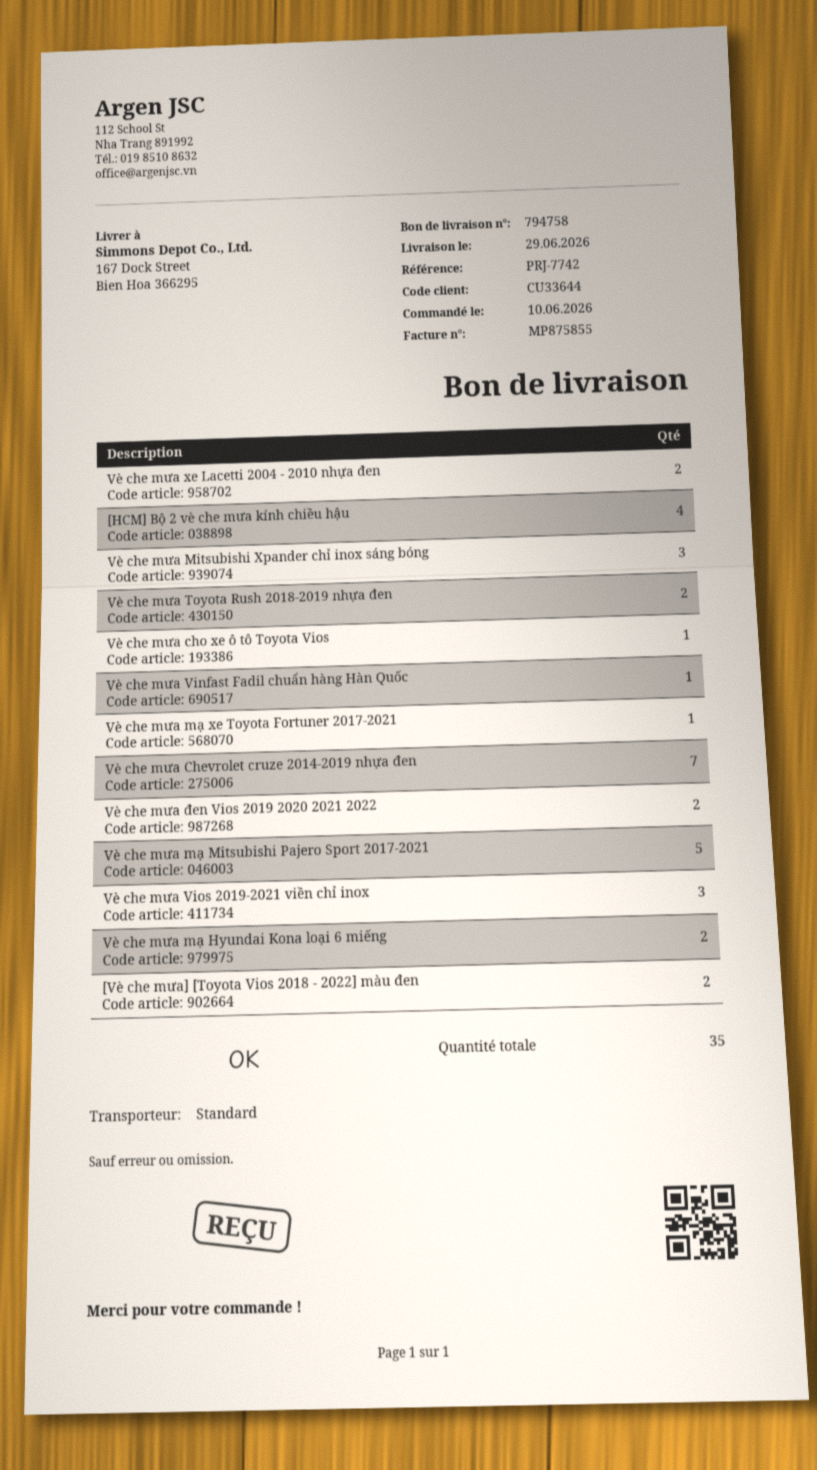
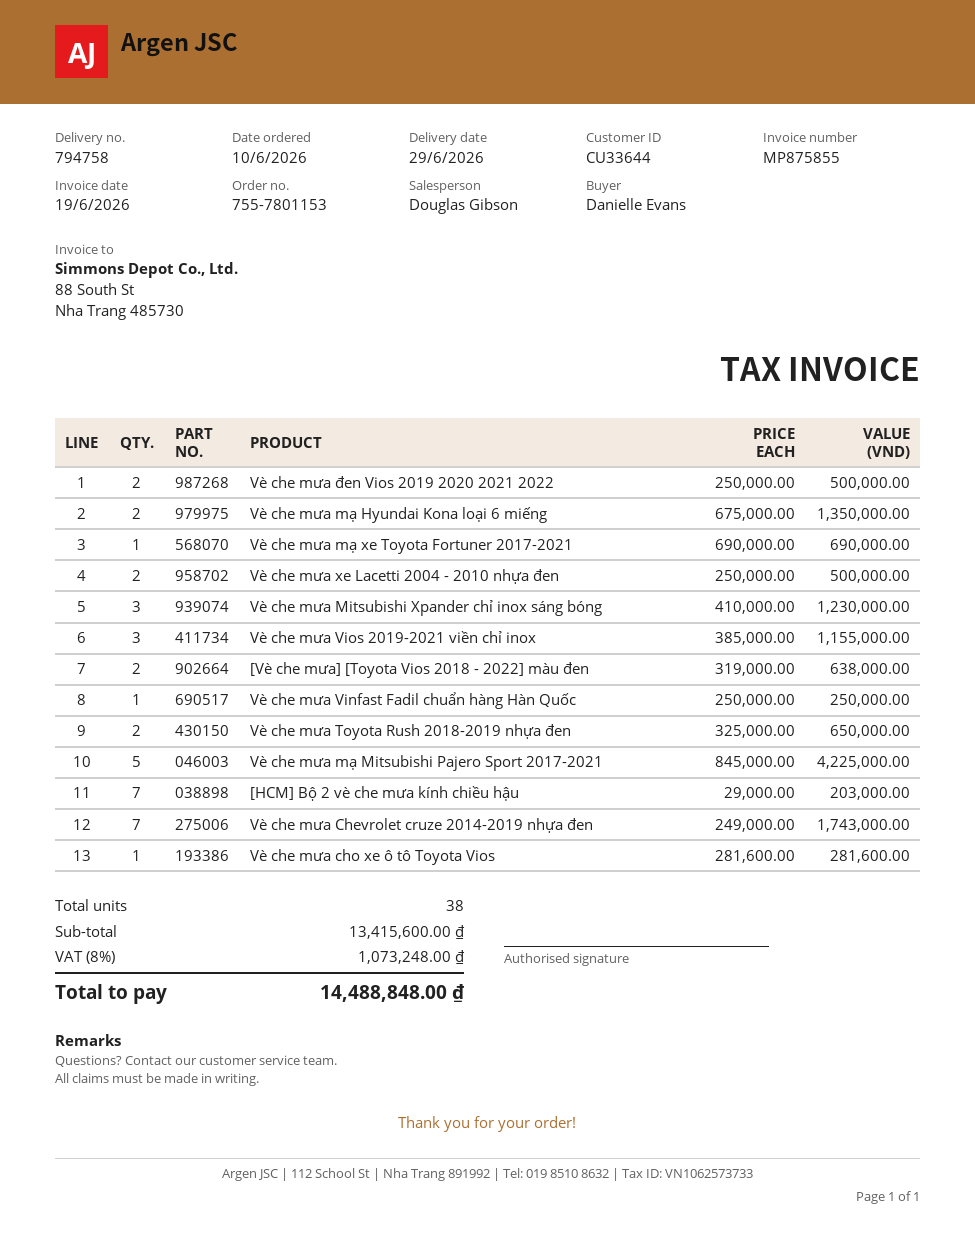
[HCM] Bộ 2 vè che mưa kính chiều hậu: 4 -> 7
total quantity: 35 -> 38

